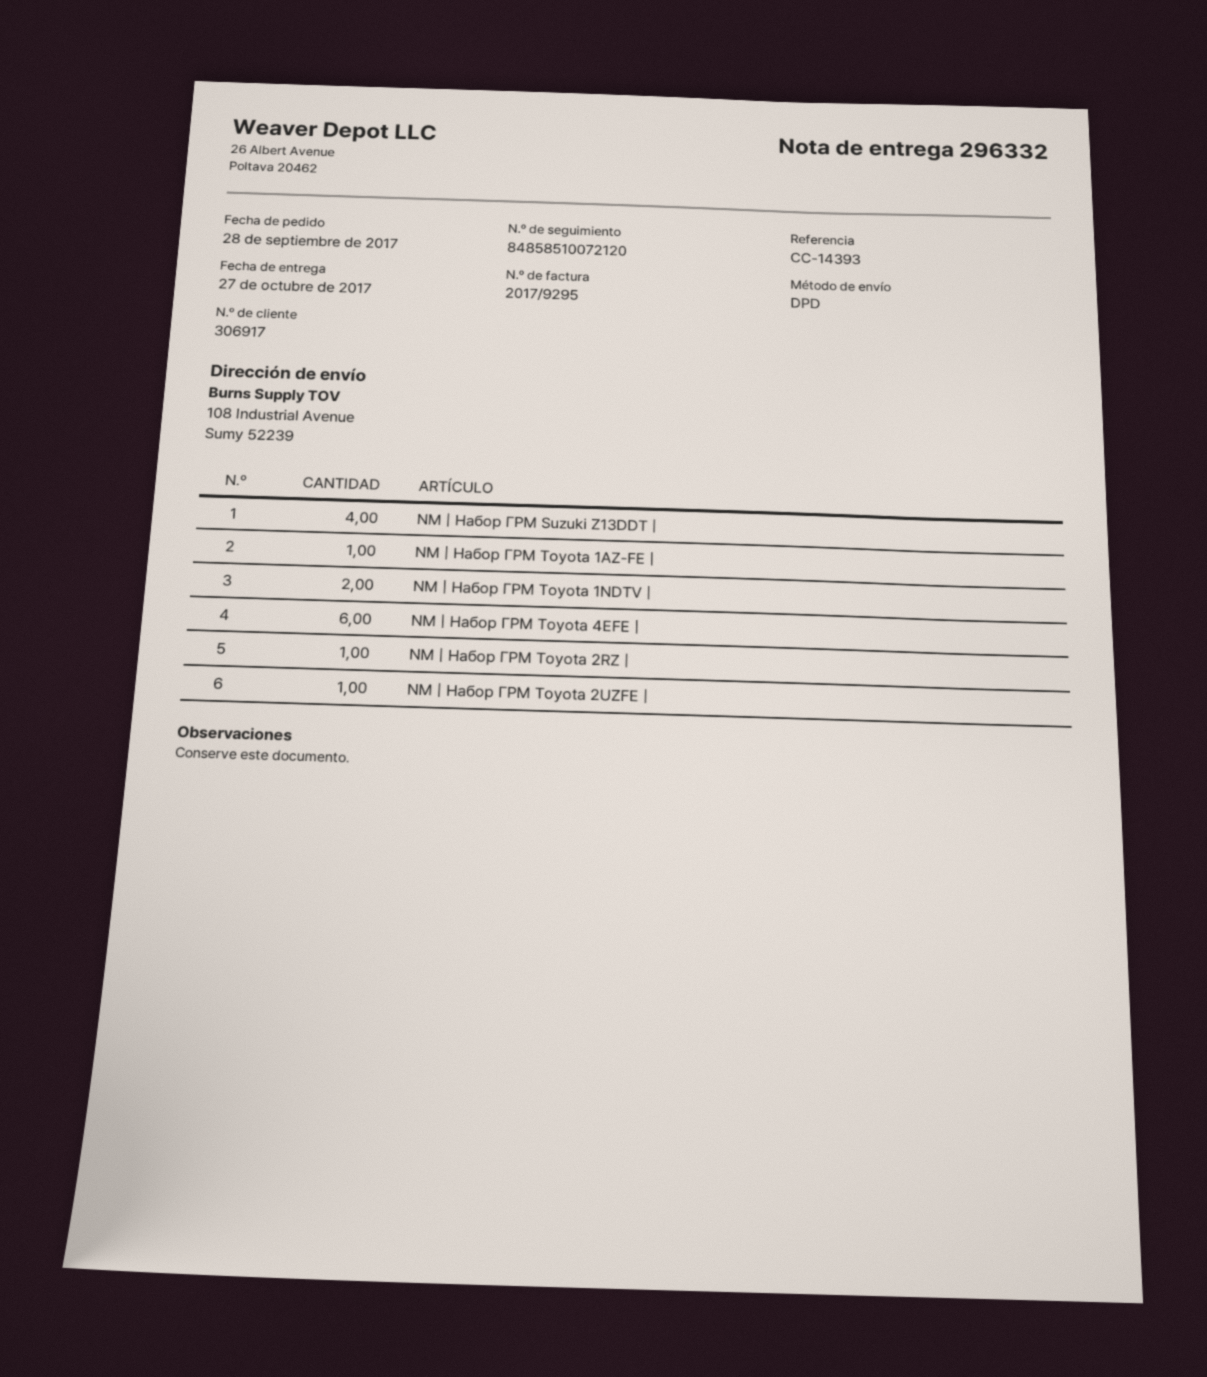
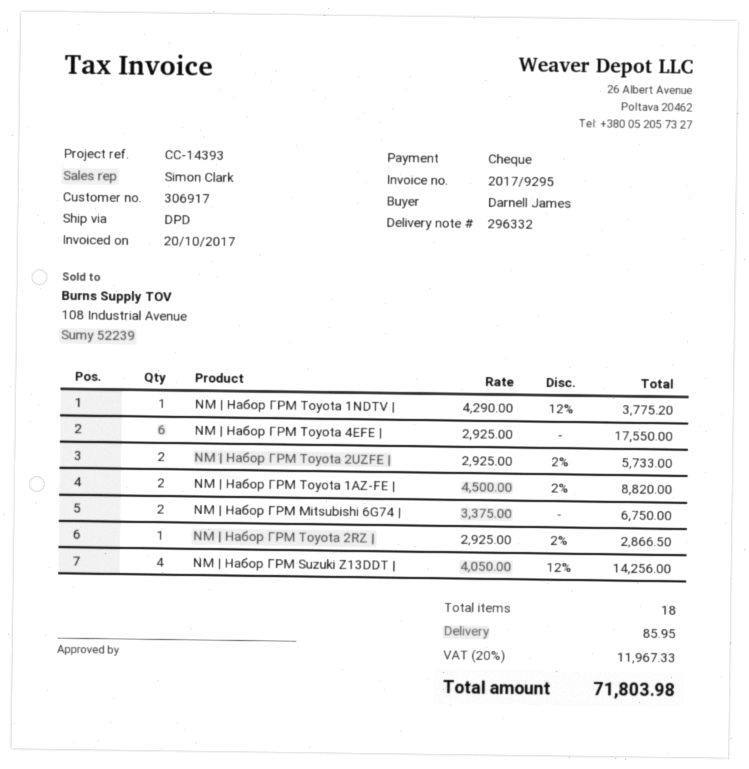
NM | Набор ГРМ Toyota 1AZ-FE |: 1 -> 2
NM | Набор ГРМ Toyota 1NDTV |: 2 -> 1
NM | Набор ГРМ Toyota 2UZFE |: 1 -> 2
NM | Набор ГРМ Mitsubishi 6G74 |: none -> 2

